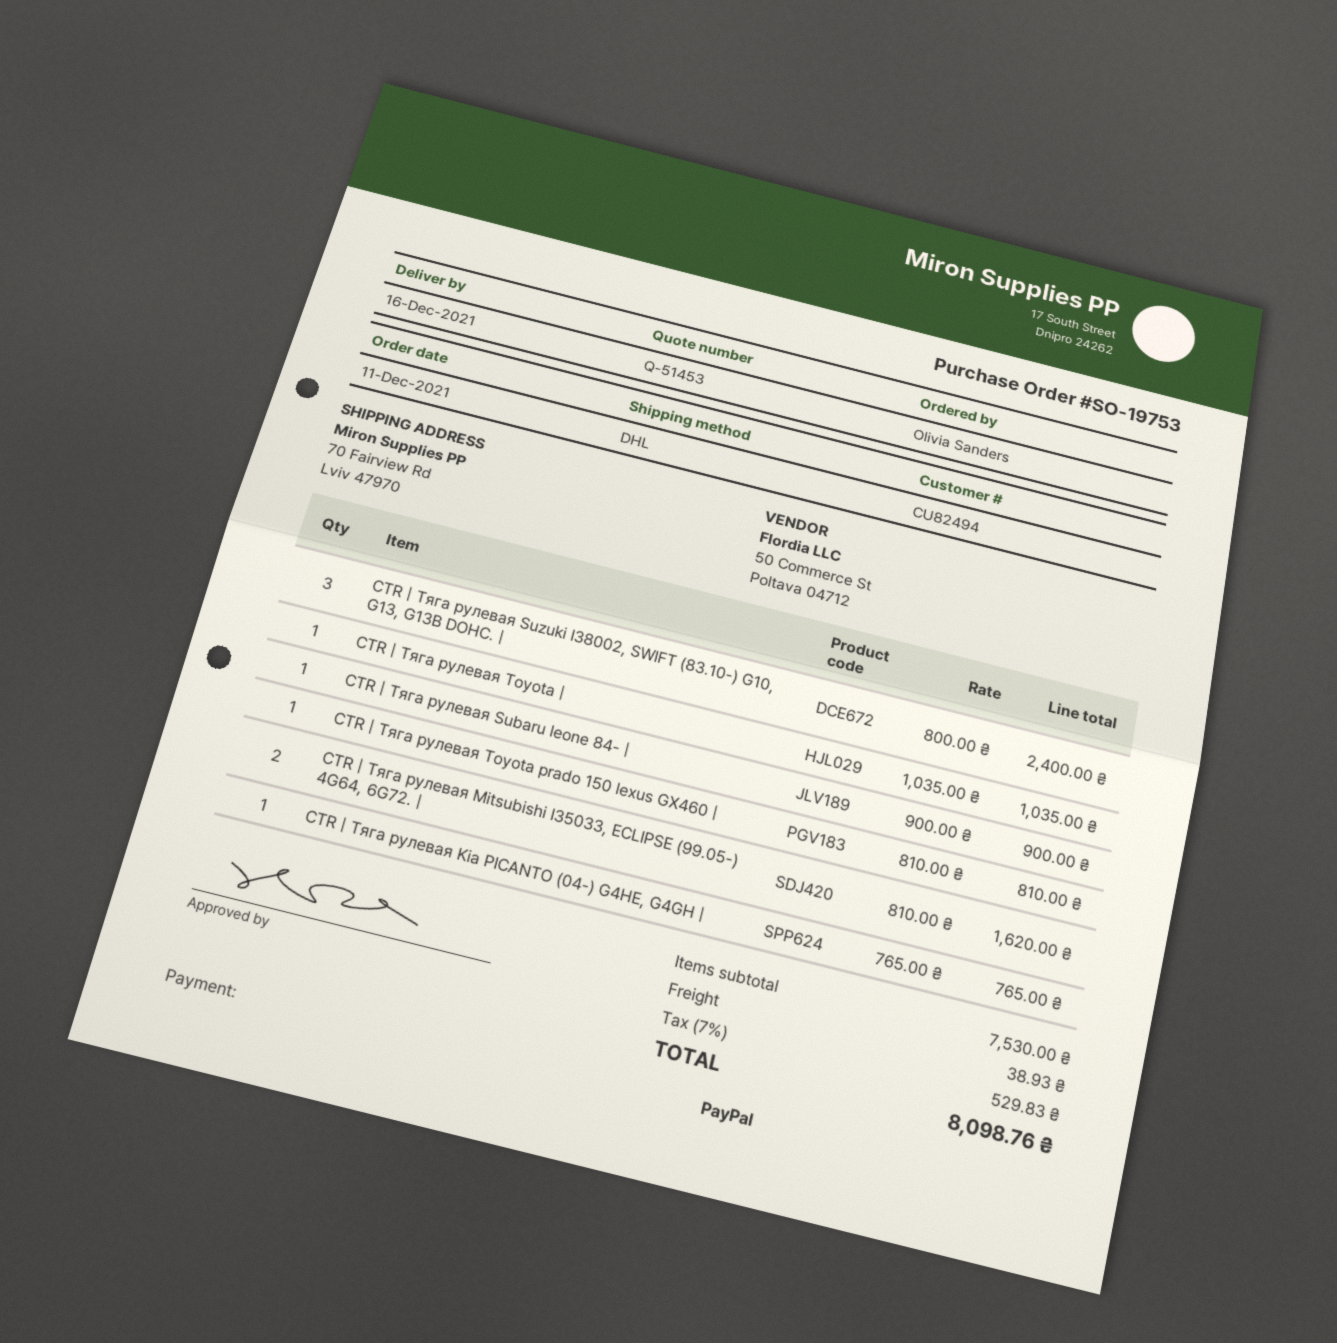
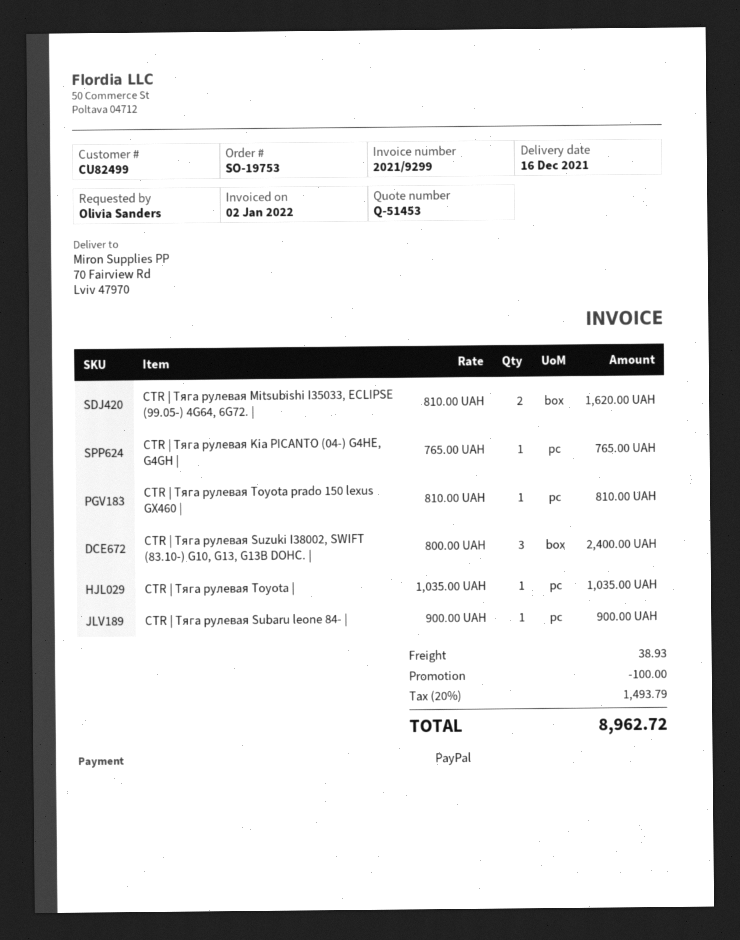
customer number: CU82494 -> CU82499
discount: none -> 100.00
tax: 7% = 529.83 -> 20% = 1493.79
total: 8098.76 -> 8962.72

